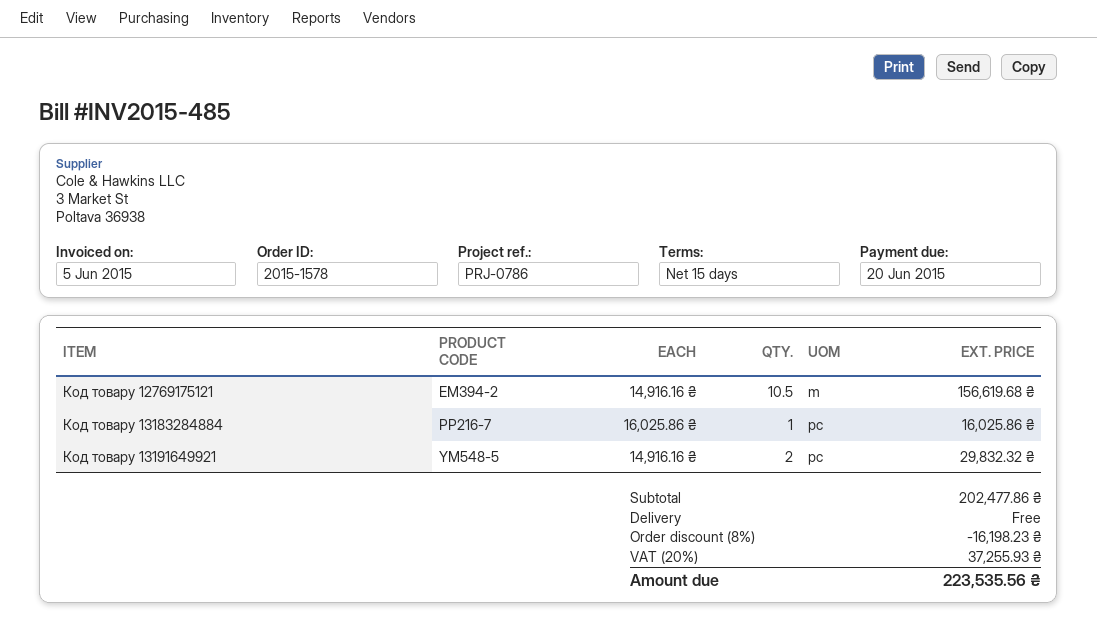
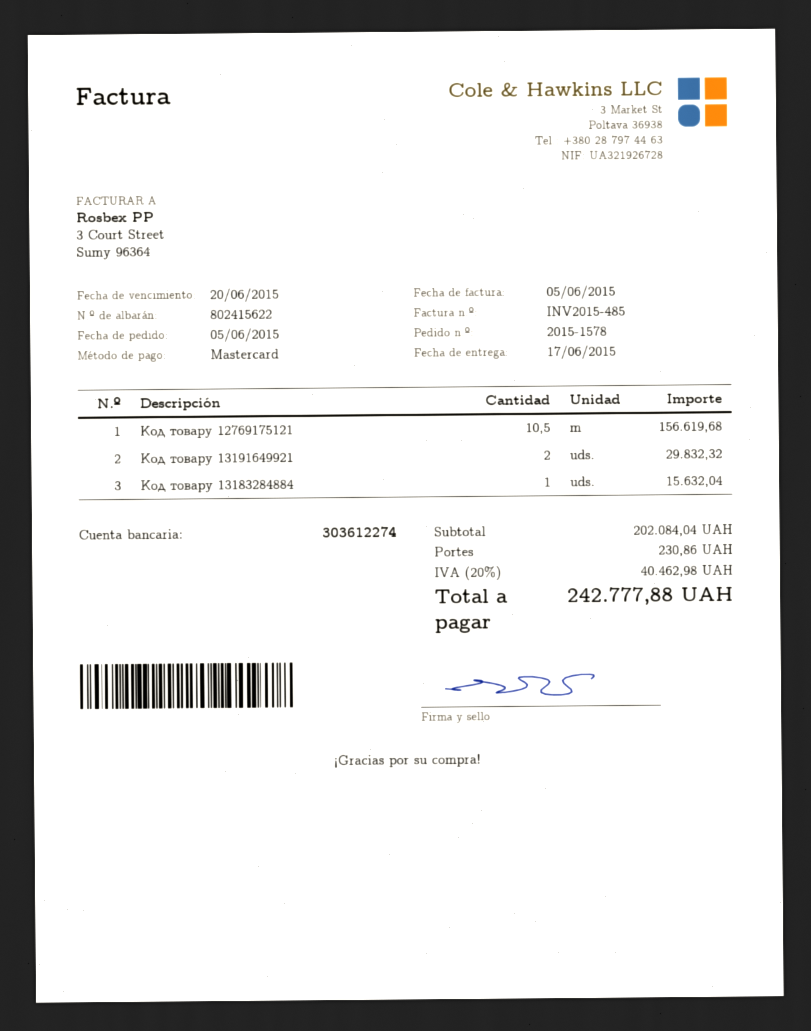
Код товару 13183284884: 1 for 16025.86 -> 1 for 15632.04
subtotal: 202477.86 -> 202084.04
discount: 8% = 16198.23 -> none
shipping: 0.00 -> 230.86
tax: 20% = 37255.93 -> 20% = 40462.98
total: 223535.56 -> 242777.88

